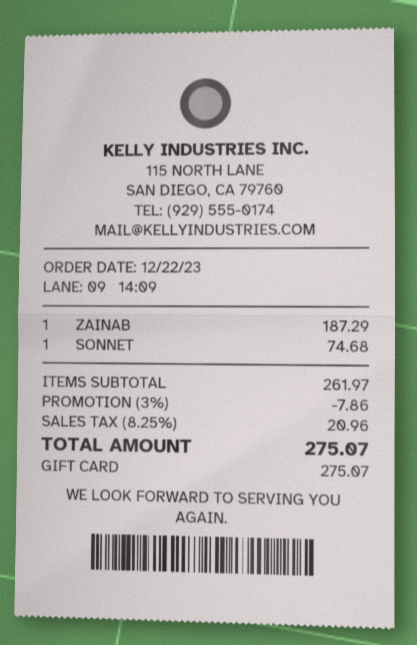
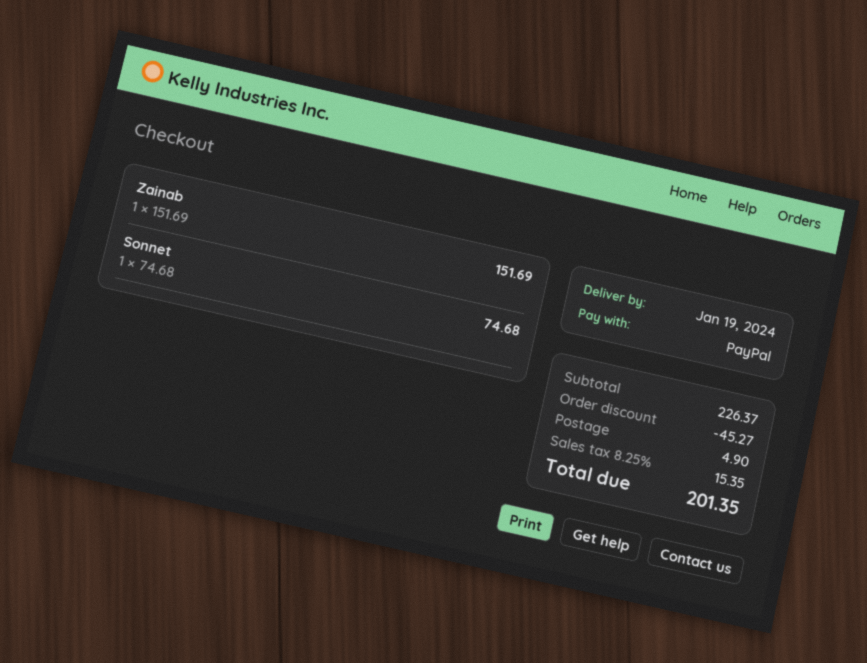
payment method: gift card -> PayPal
ZAINAB: 1 for 187.29 -> 1 for 151.69
subtotal: 261.97 -> 226.37
discount: 7.86 -> 45.27
shipping: none -> 4.90
tax: 8.25% = 20.96 -> 8.25% = 15.35
total: 275.07 -> 201.35

